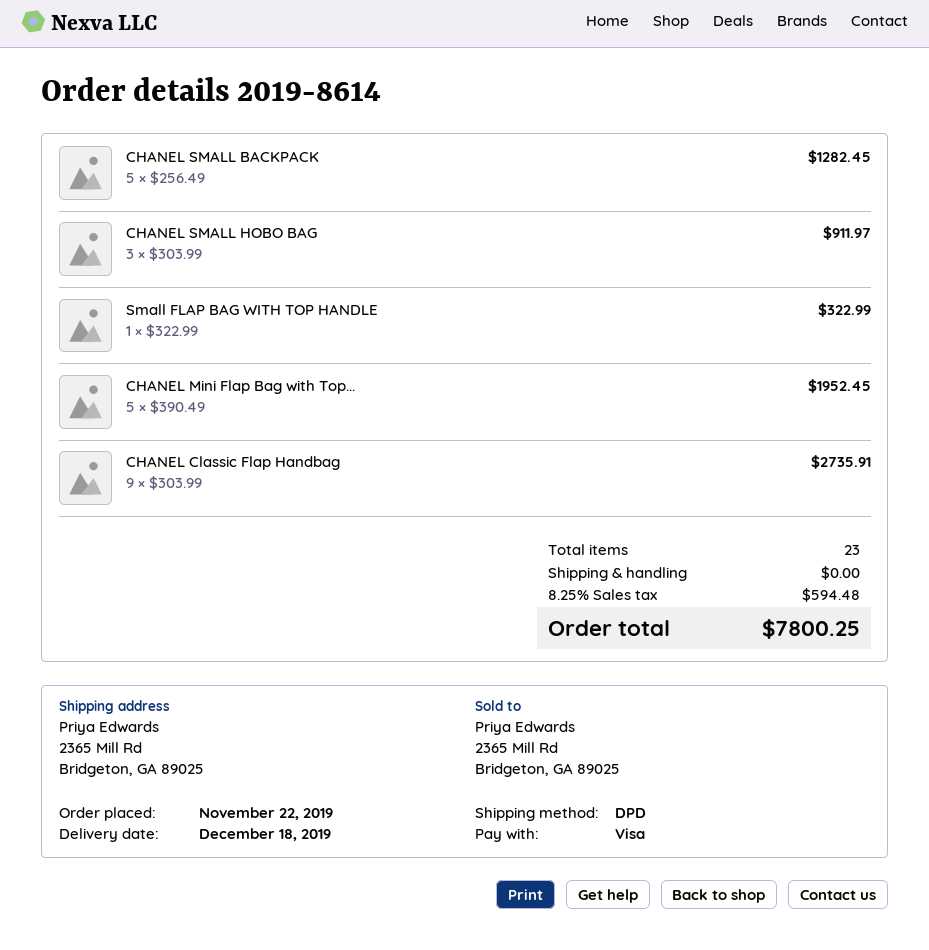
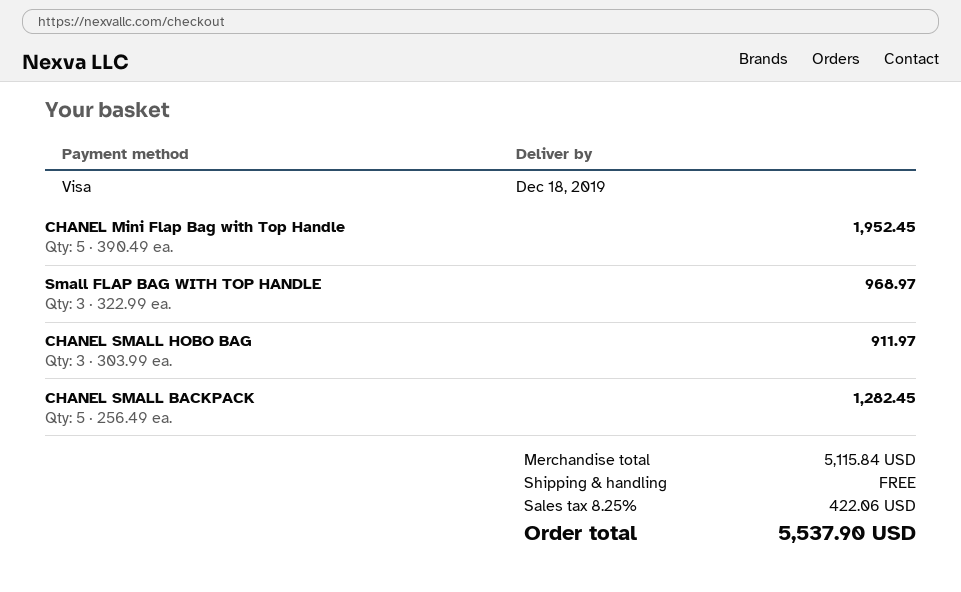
Small FLAP BAG WITH TOP HANDLE: 1 x 322.99 = 322.99 -> 3 x 322.99 = 968.97
CHANEL Classic Flap Handbag: 9 x 303.99 = 2735.91 -> none
tax: 8.25% = 594.48 -> 8.25% = 422.06
total: 7800.25 -> 5537.90

